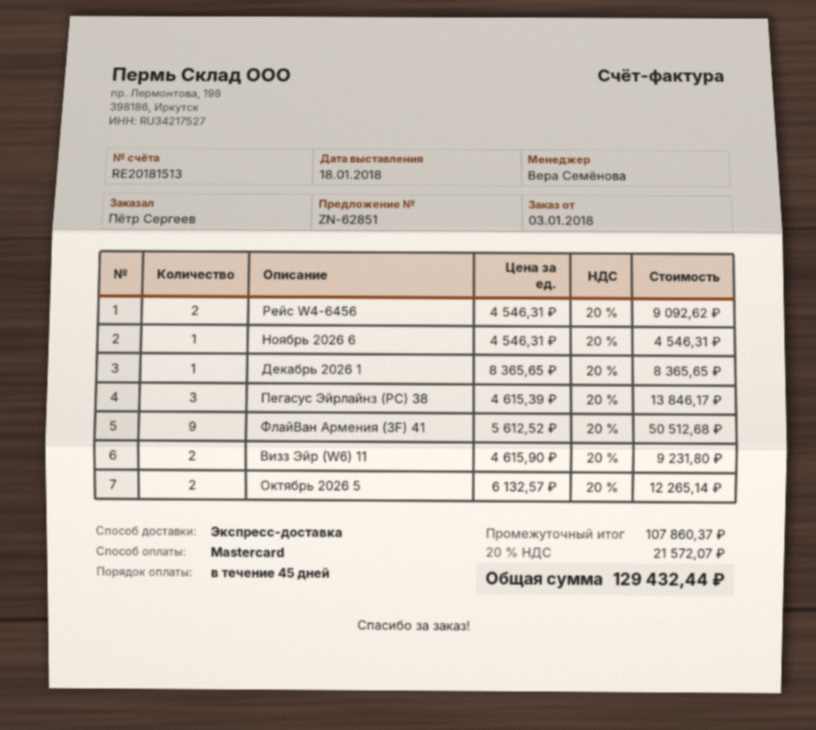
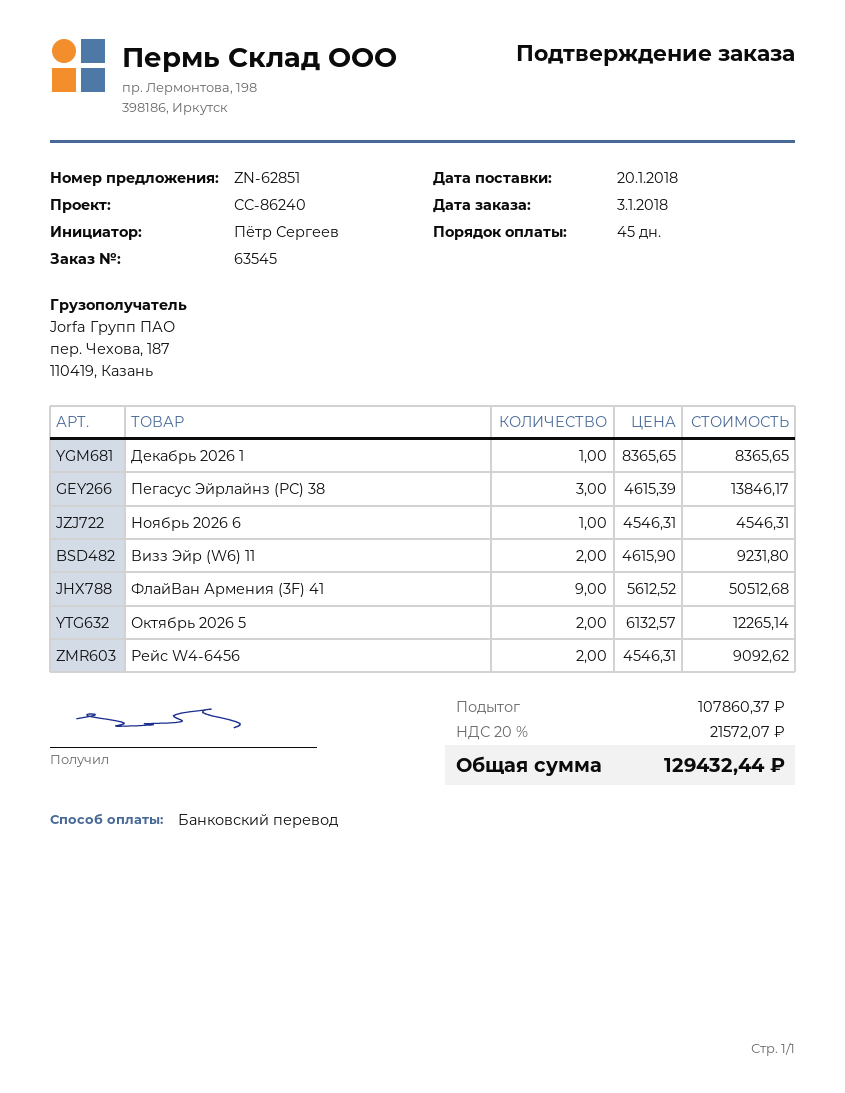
payment method: Mastercard -> bank transfer

